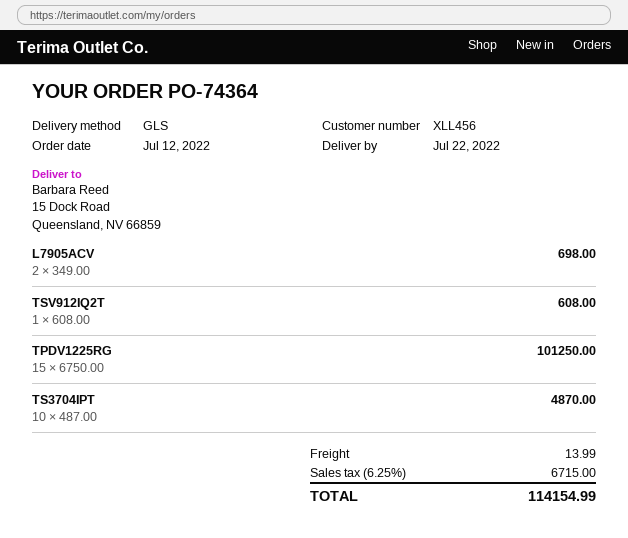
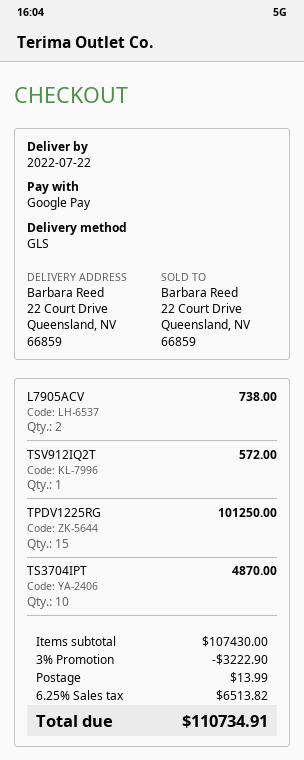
ship to: 15 Dock Road, Queensland, NV 66859 -> 22 Court Drive, Queensland, NV 66859
L7905ACV: 2 for 698.00 -> 2 for 738.00
TSV912IQ2T: 1 for 608.00 -> 1 for 572.00
discount: none -> 3% = 3222.90
tax: 6.25% = 6715.00 -> 6.25% = 6513.82
total: 114154.99 -> 110734.91

